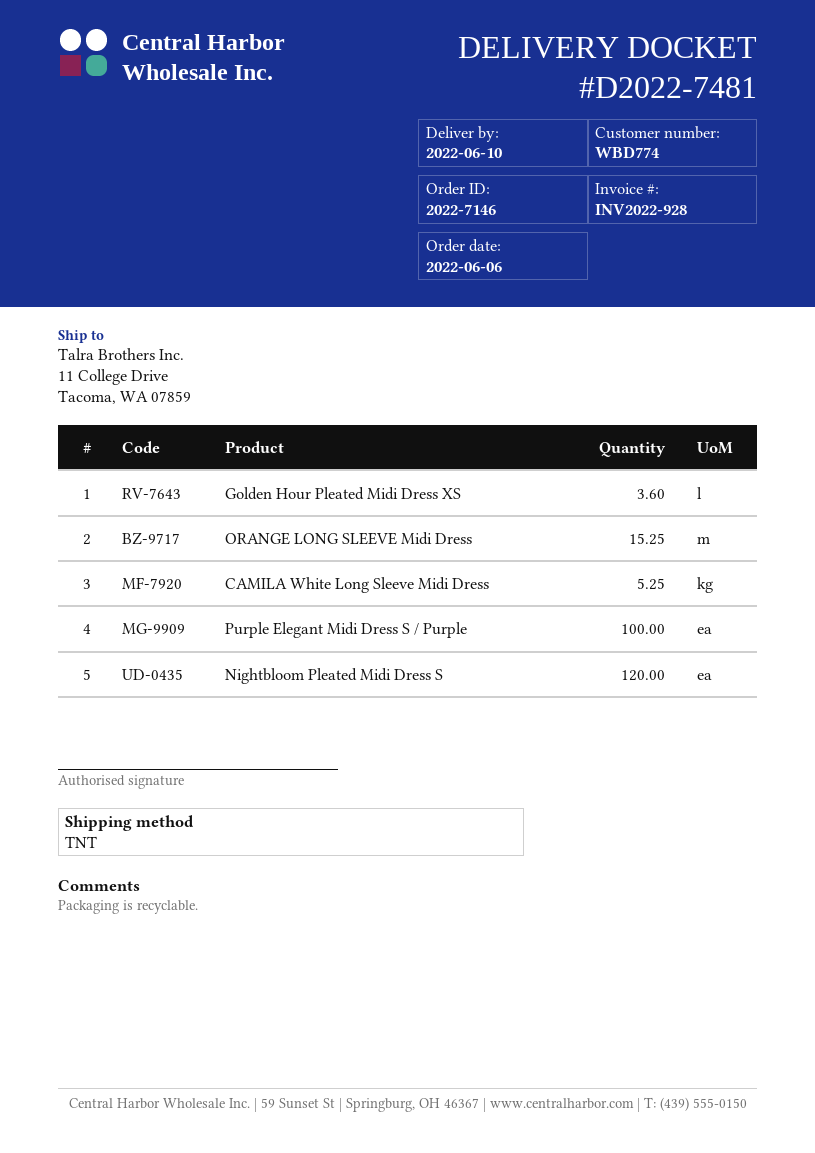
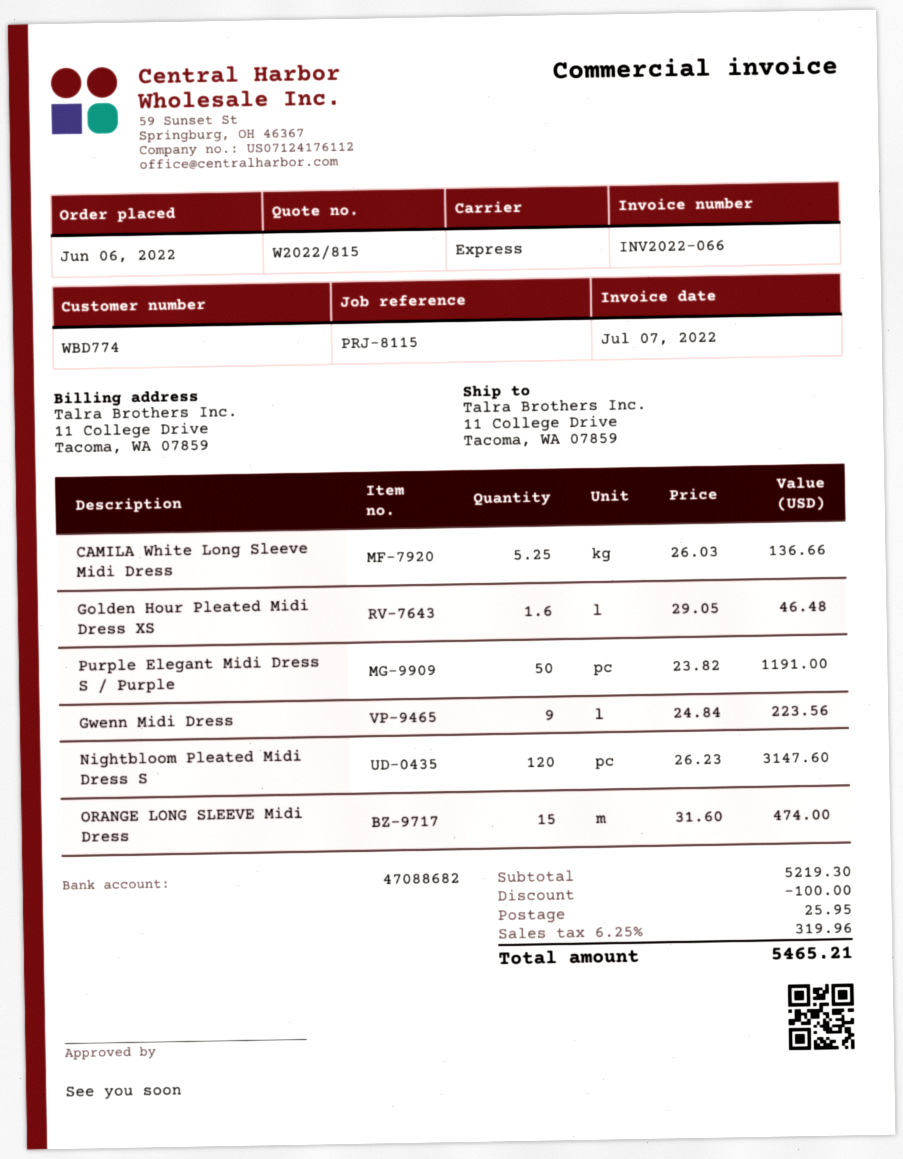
invoice number: INV2022-928 -> INV2022-066
shipping method: TNT -> express
Golden Hour Pleated Midi Dress XS: 3.6 -> 1.6
ORANGE LONG SLEEVE Midi Dress: 15.25 -> 15
Purple Elegant Midi Dress S / Purple: 100 -> 50
Gwenn Midi Dress: none -> 9

